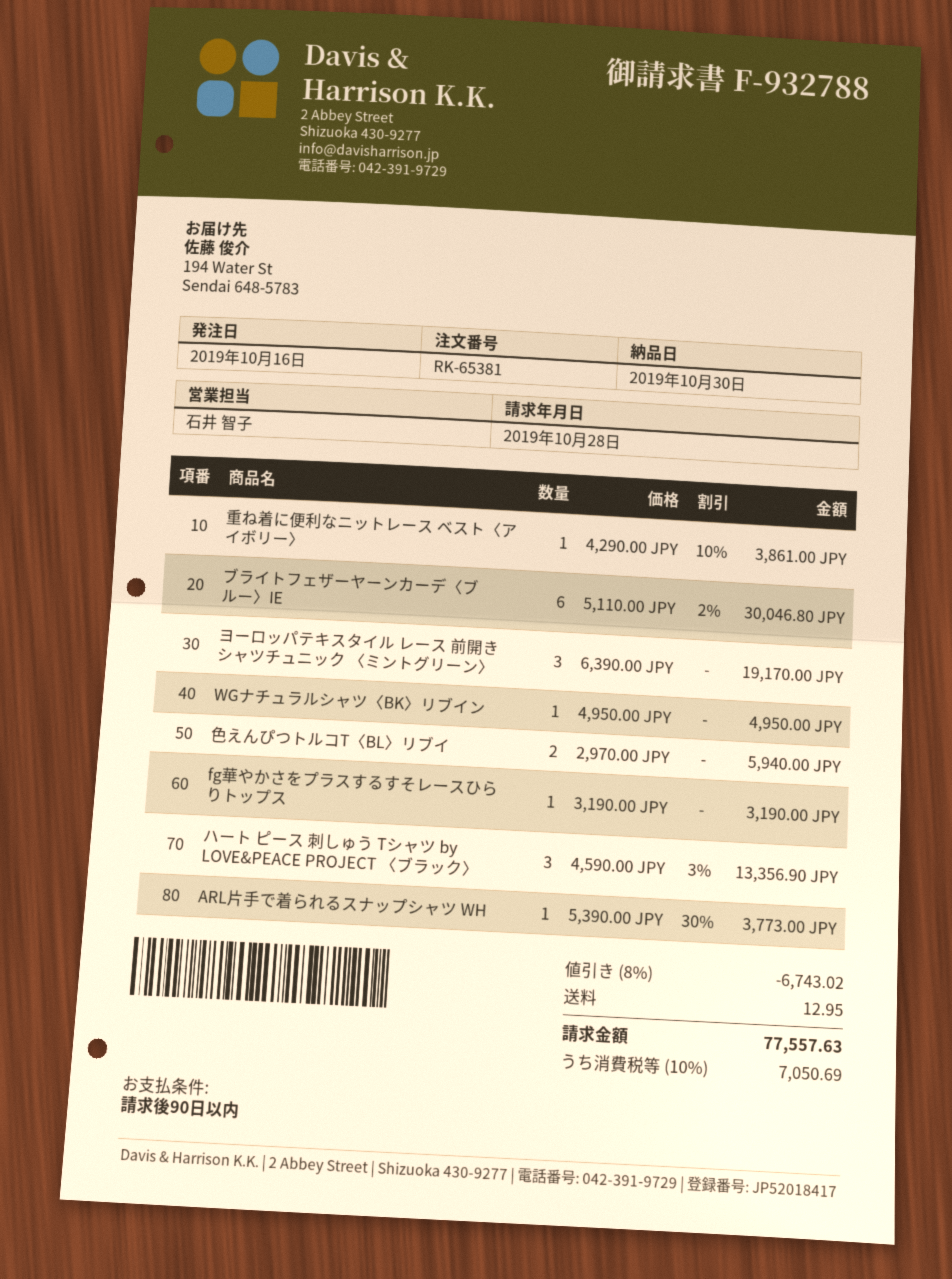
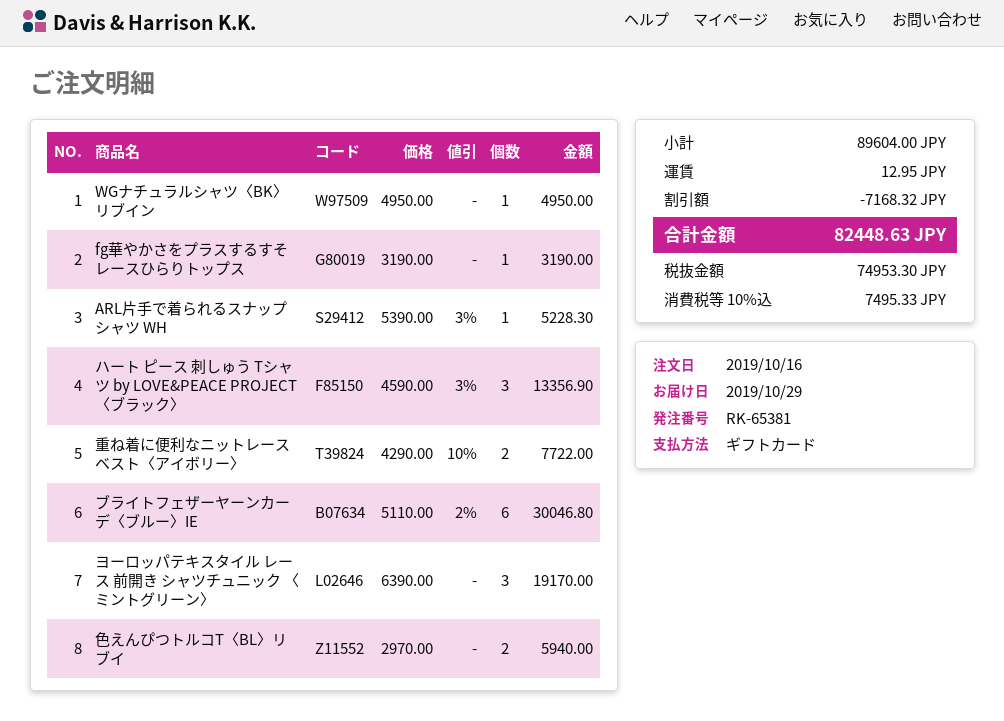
delivery date: 2019-10-30 -> 2019-10-29
重ね着に便利なニットレース ベスト〈アイボリー〉: 1 x 4290.00 - 10% = 3861.00 -> 2 x 4290.00 - 10% = 7722.00
ARL片手で着られるスナップシャツ WH: 1 x 5390.00 - 30% = 3773.00 -> 1 x 5390.00 - 3% = 5228.30
discount: 6743.02 -> 7168.32
tax: 10% = 7050.69 -> 10% = 7495.33
total: 77557.63 -> 82448.63

